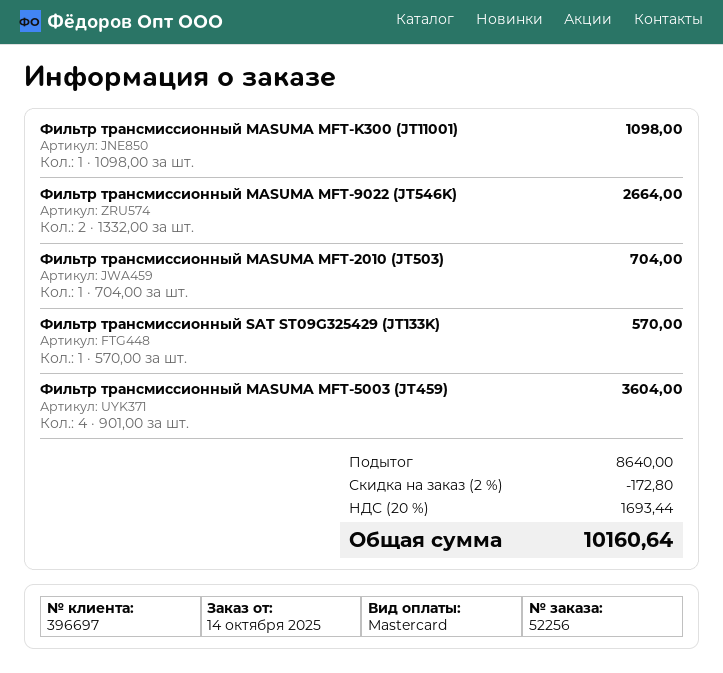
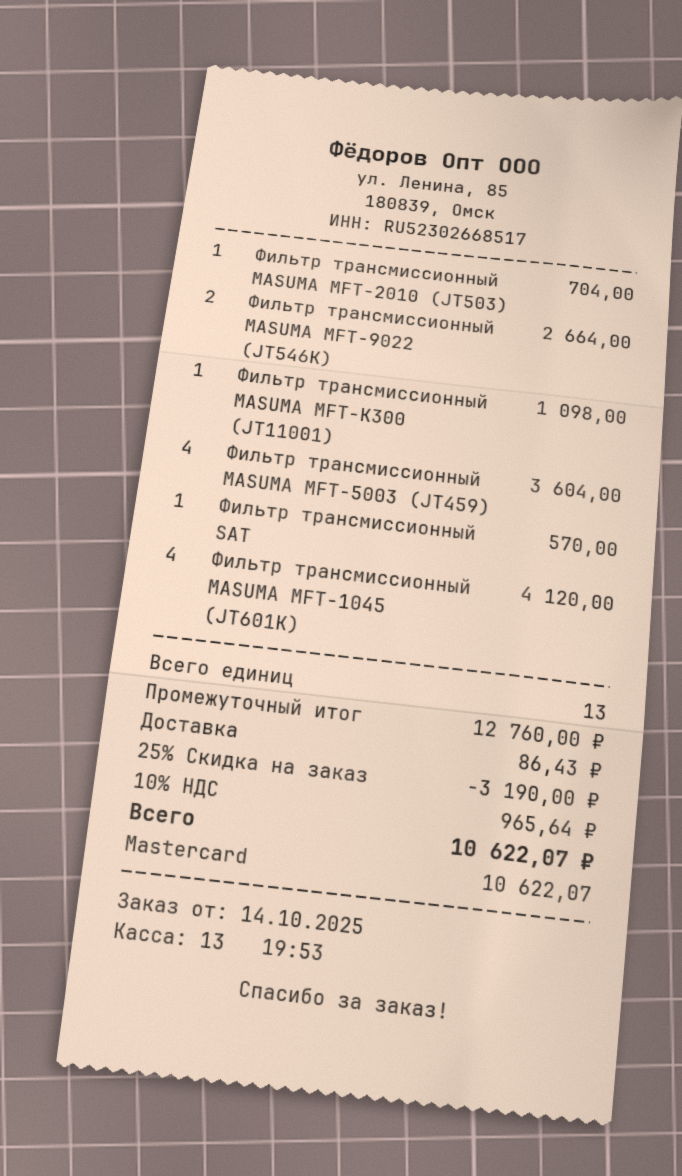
Фильтр трансмиссионный MASUMA MFT-1045 (JT601K): none -> 4 for 4120.00
subtotal: 8640.00 -> 12760.00
discount: 2% = 172.80 -> 25% = 3190.00
shipping: none -> 86.43
tax: 20% = 1693.44 -> 10% = 965.64
total: 10160.64 -> 10622.07

